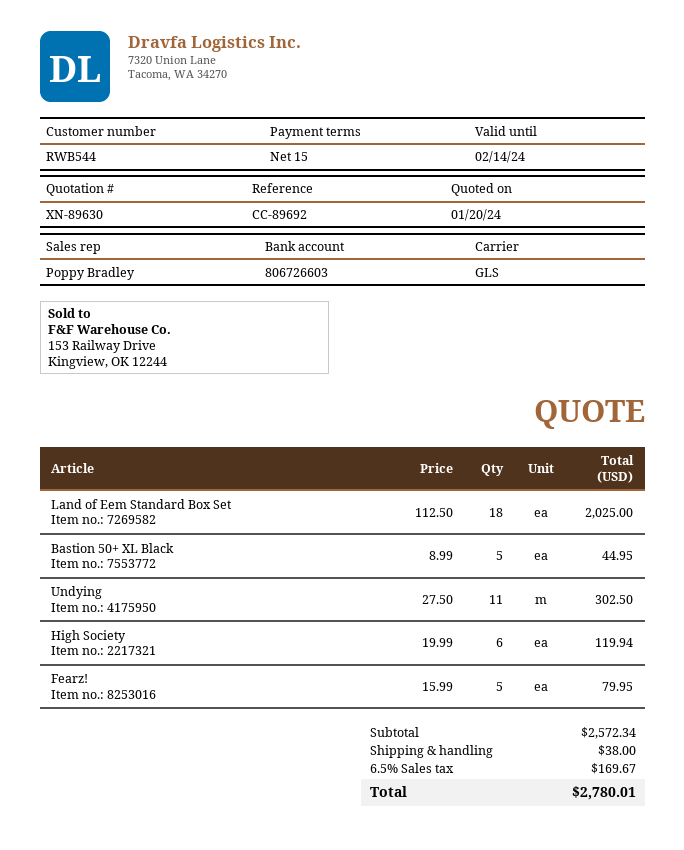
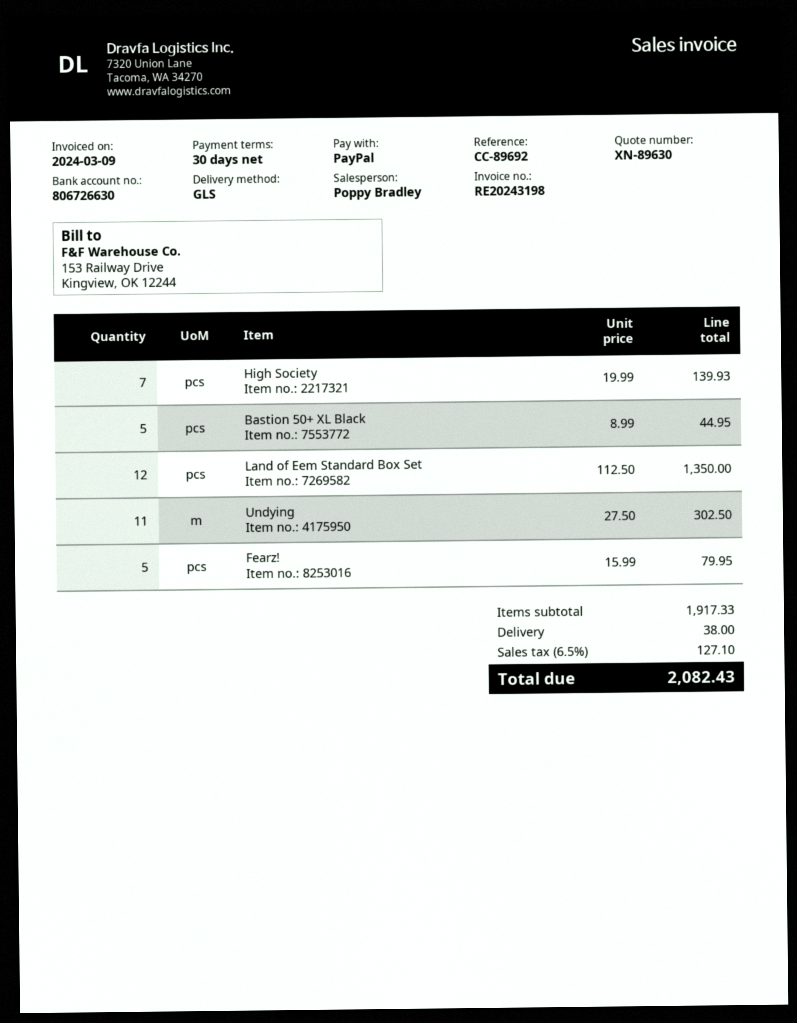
payment terms: 15 days -> 30 days
bank account: 806726603 -> 806726630
Land of Eem Standard Box Set: 18 x 112.50 = 2025.00 -> 12 x 112.50 = 1350.00
High Society: 6 x 19.99 = 119.94 -> 7 x 19.99 = 139.93
subtotal: 2572.34 -> 1917.33
tax: 6.5% = 169.67 -> 6.5% = 127.10
total: 2780.01 -> 2082.43

